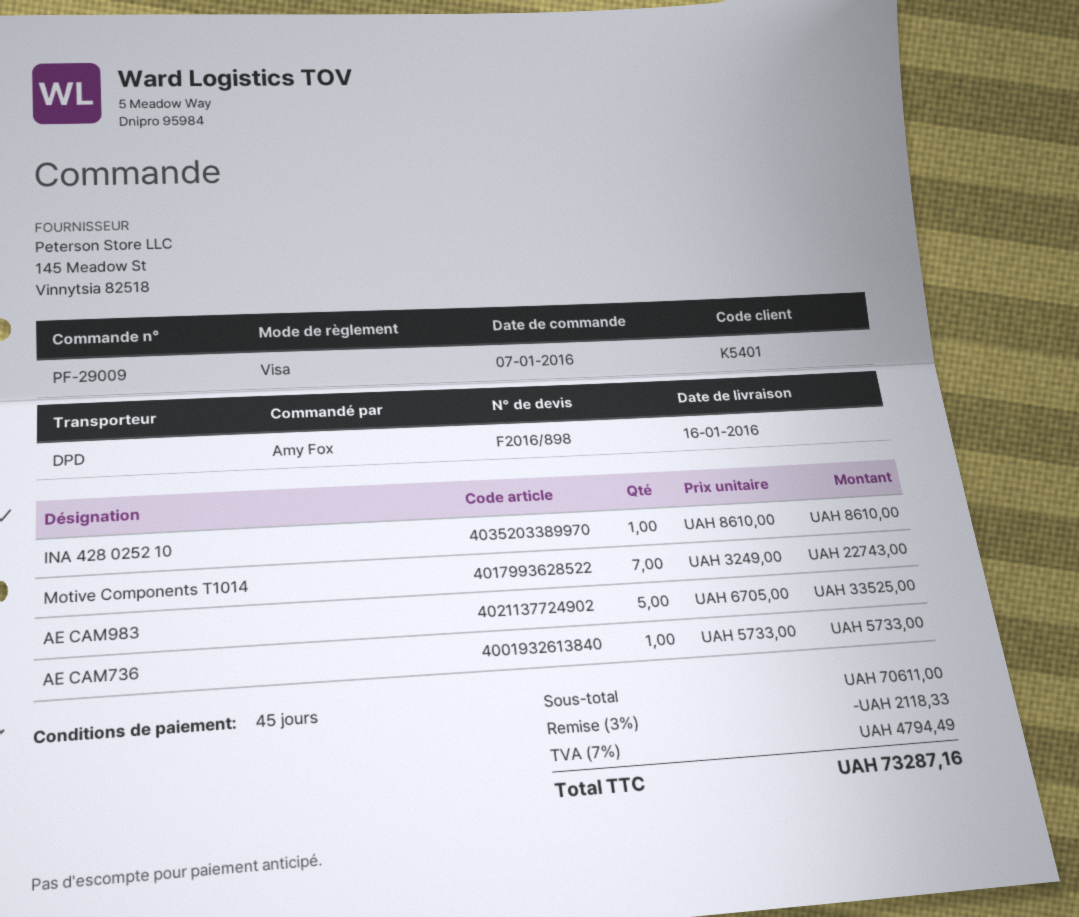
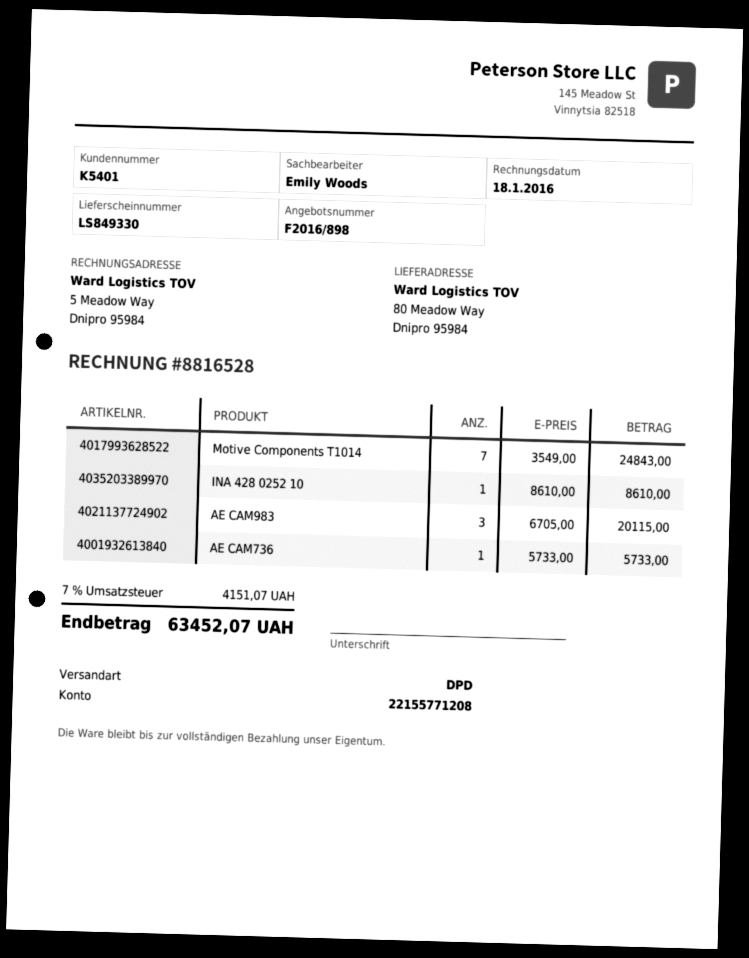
Motive Components T1014: 7 x 3249.00 = 22743.00 -> 7 x 3549.00 = 24843.00
AE CAM983: 5 x 6705.00 = 33525.00 -> 3 x 6705.00 = 20115.00
discount: 3% = 2118.33 -> none
tax: 7% = 4794.49 -> 7% = 4151.07
total: 73287.16 -> 63452.07

